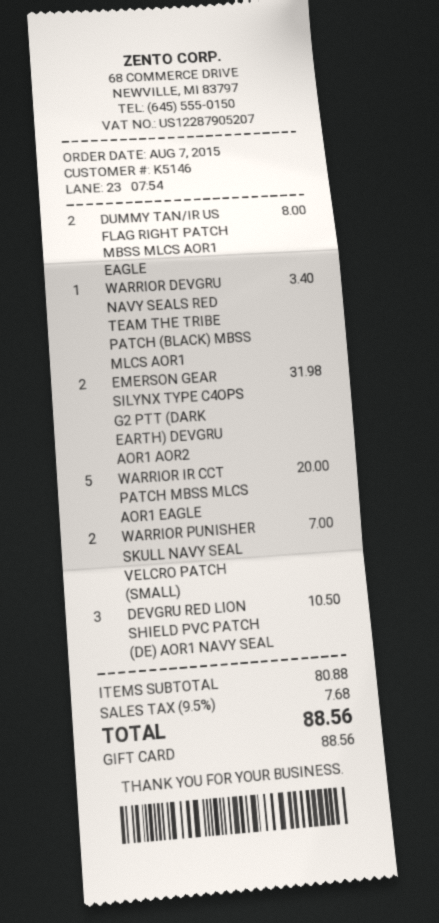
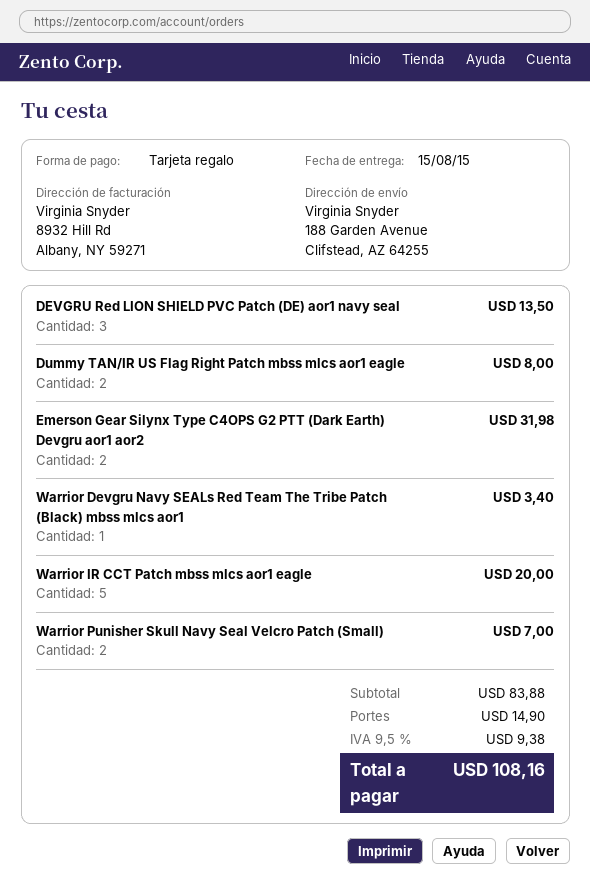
DEVGRU RED LION SHIELD PVC PATCH (DE) AOR1 NAVY SEAL: 3 for 10.50 -> 3 for 13.50
subtotal: 80.88 -> 83.88
shipping: none -> 14.90
tax: 9.5% = 7.68 -> 9.5% = 9.38
total: 88.56 -> 108.16

